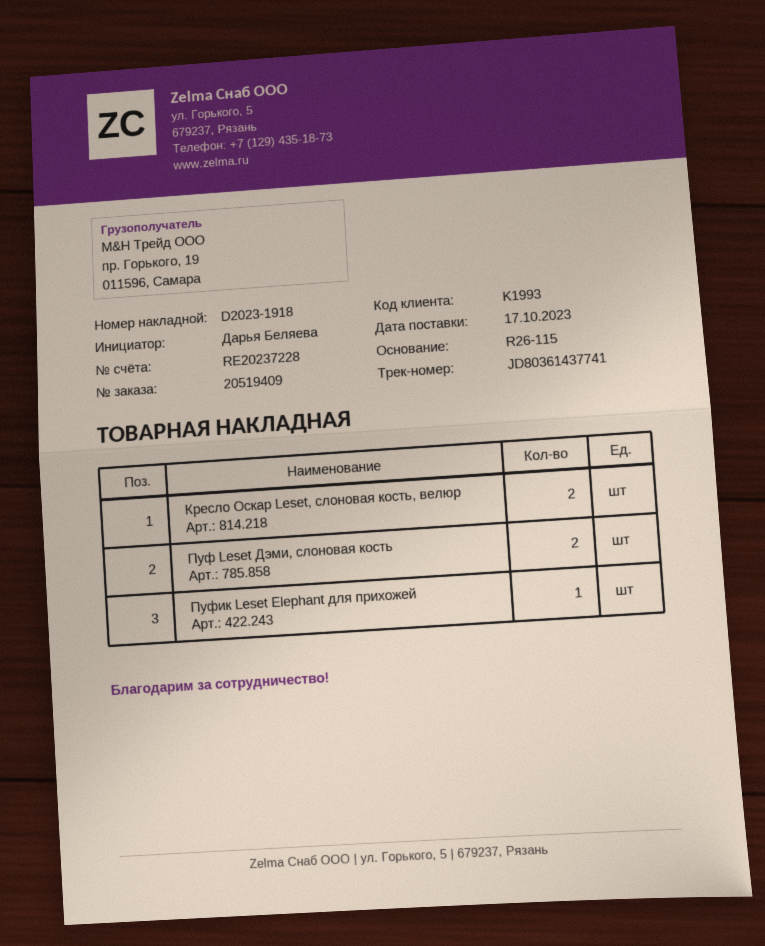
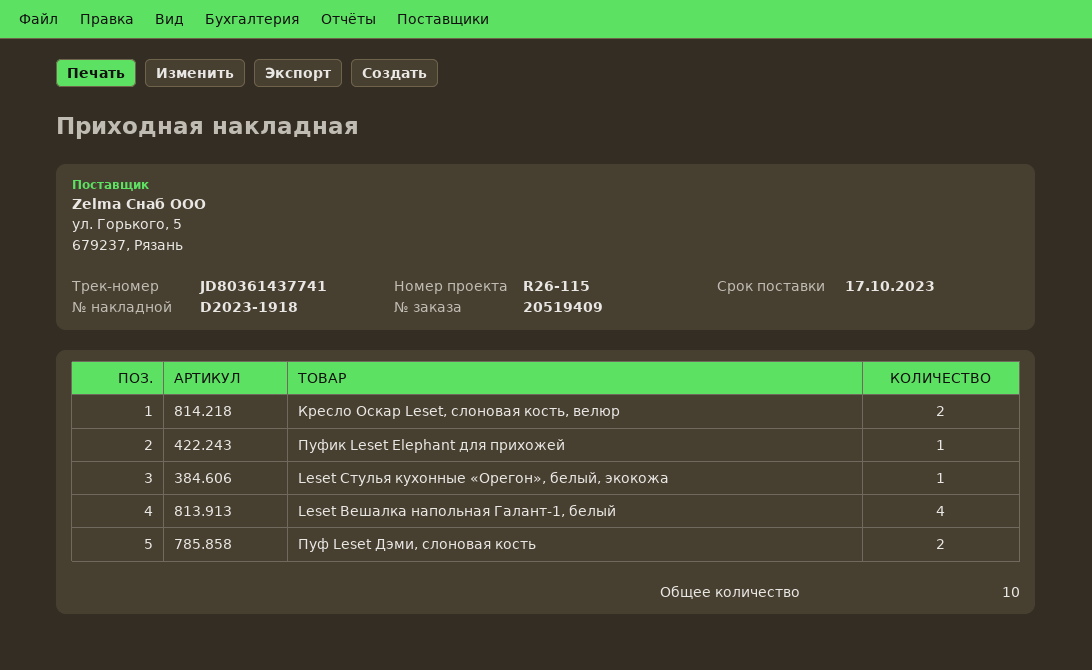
Leset Стулья кухонные «Орегон», белый, экокожа: none -> 1
Leset Вешалка напольная Галант-1, белый: none -> 4

